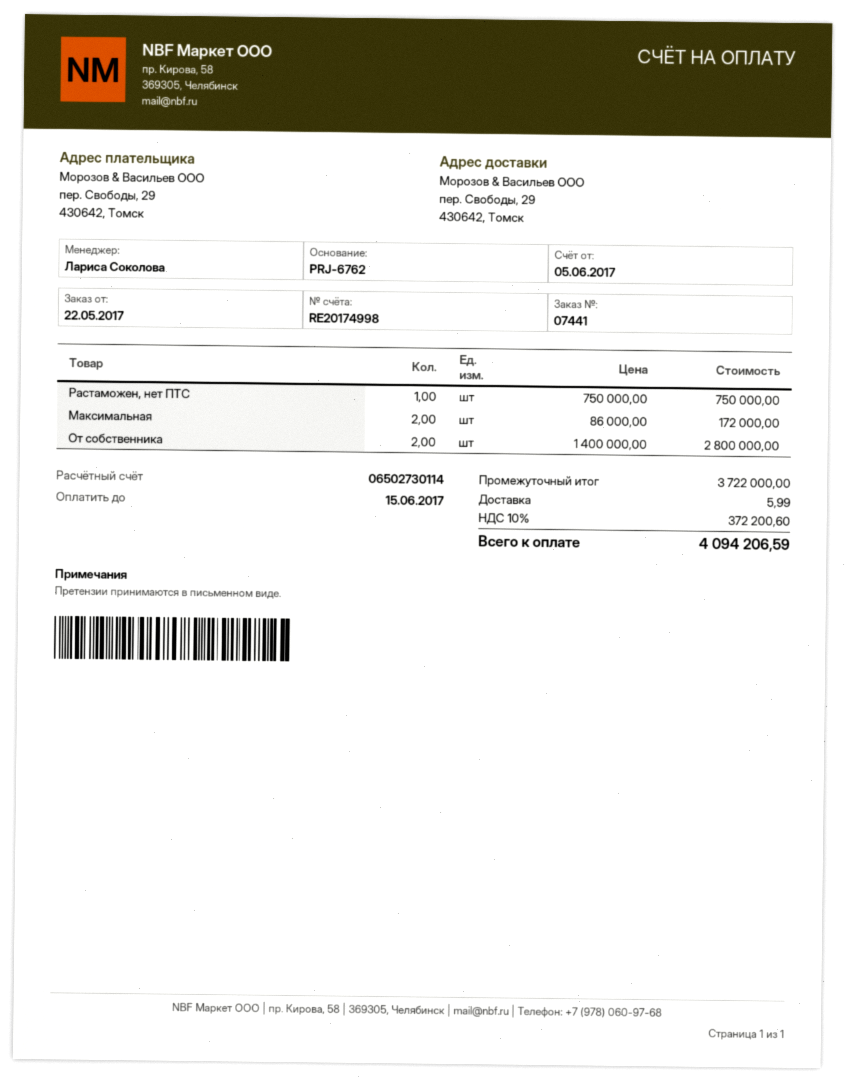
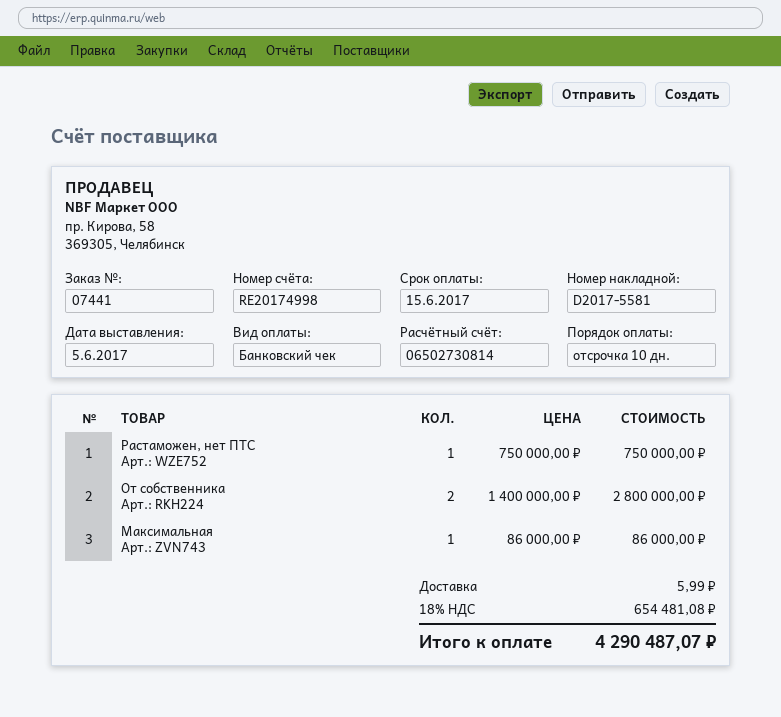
bank account: 06502730114 -> 06502730814
Максимальная: 2 x 86000.00 = 172000.00 -> 1 x 86000.00 = 86000.00
tax: 10% = 372200.60 -> 18% = 654481.08
total: 4094206.59 -> 4290487.07

